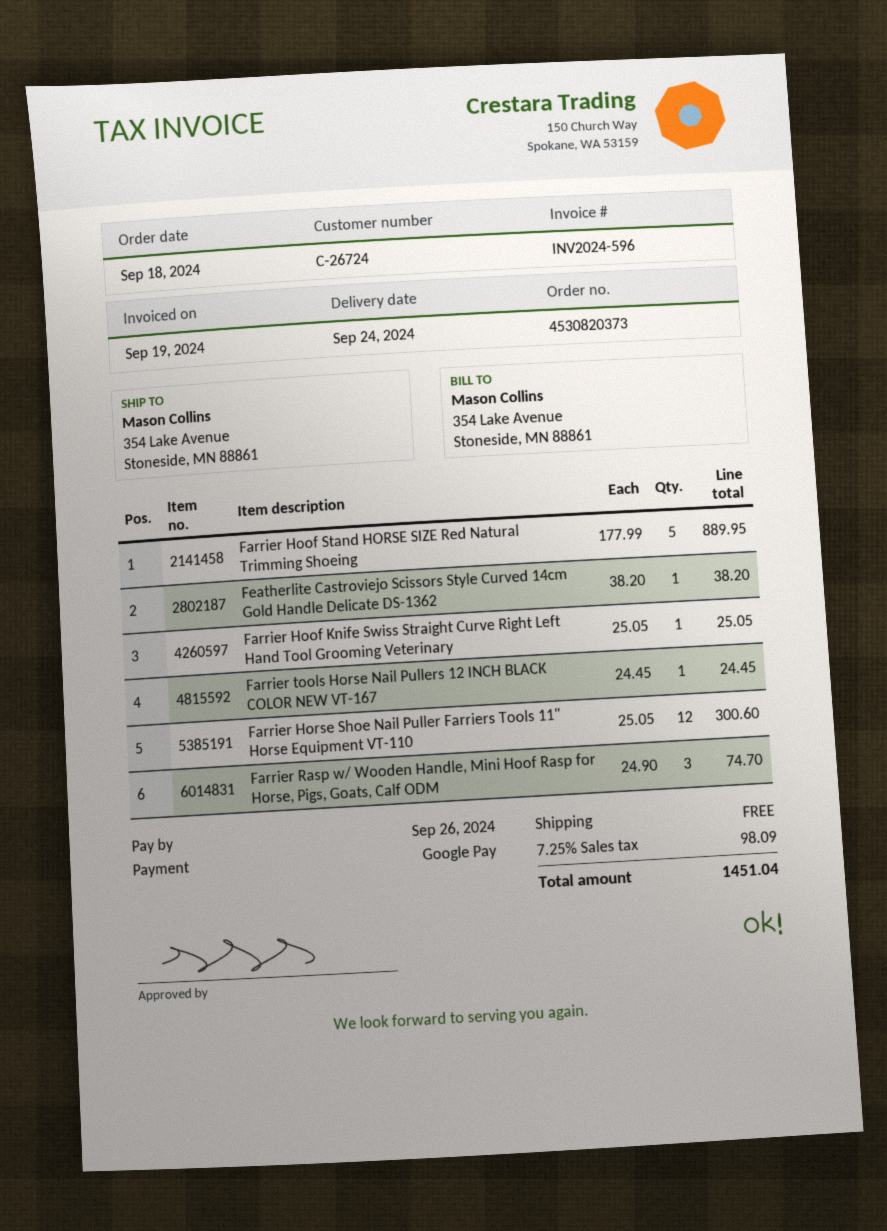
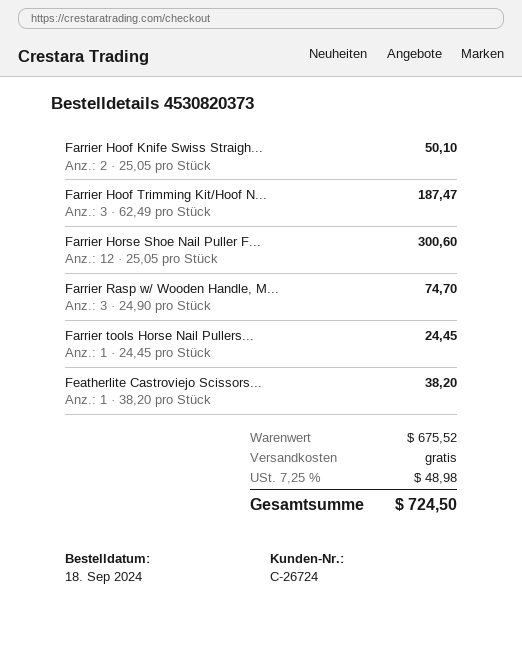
Farrier Hoof Stand HORSE SIZE Red Natural Trimming Shoeing: 5 x 177.99 = 889.95 -> none
Farrier Hoof Knife Swiss Straight Curve Right Left Hand Tool Grooming Veterinary: 1 x 25.05 = 25.05 -> 2 x 25.05 = 50.10
Farrier Hoof Trimming Kit/Hoof N...: none -> 3 x 62.49 = 187.47
tax: 7.25% = 98.09 -> 7.25% = 48.98
total: 1451.04 -> 724.50

